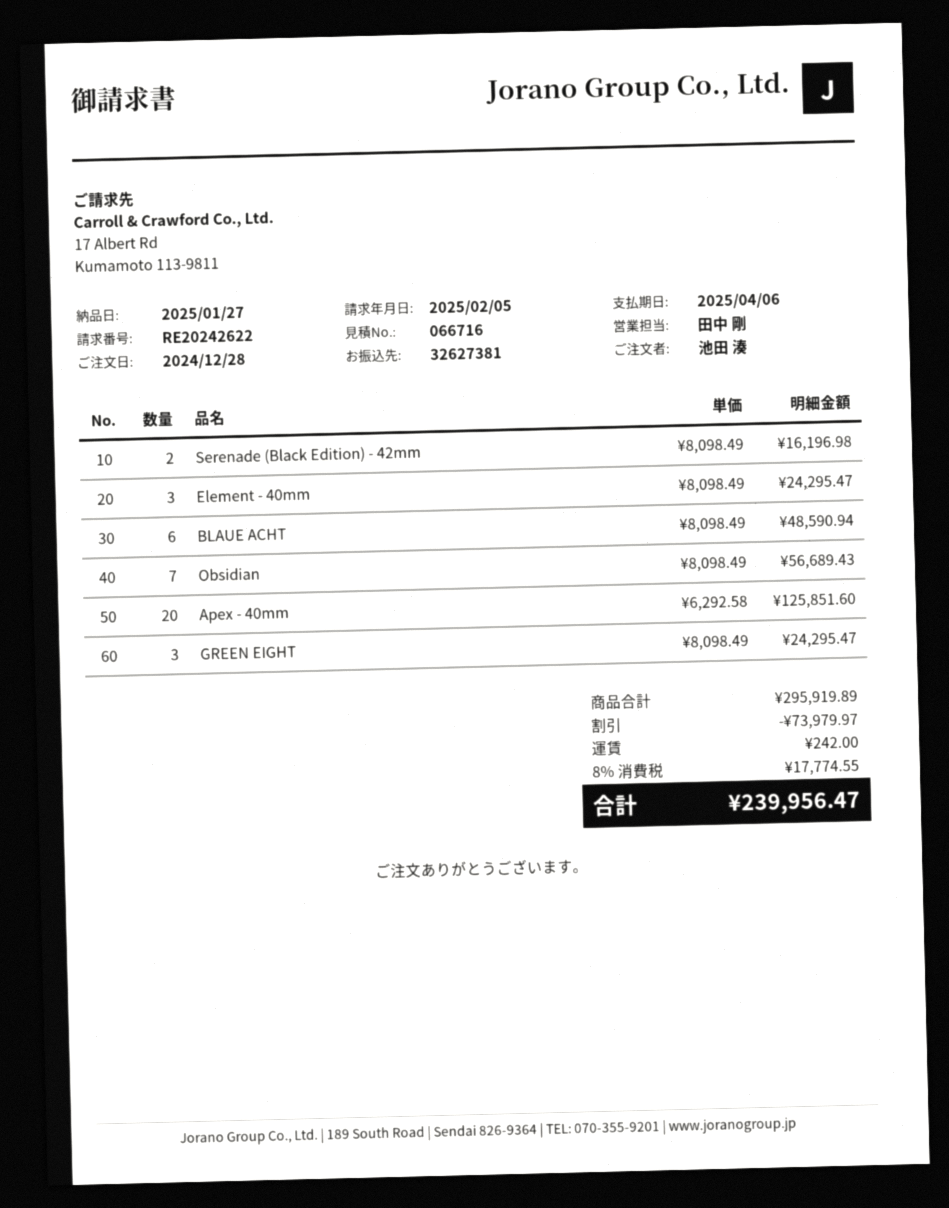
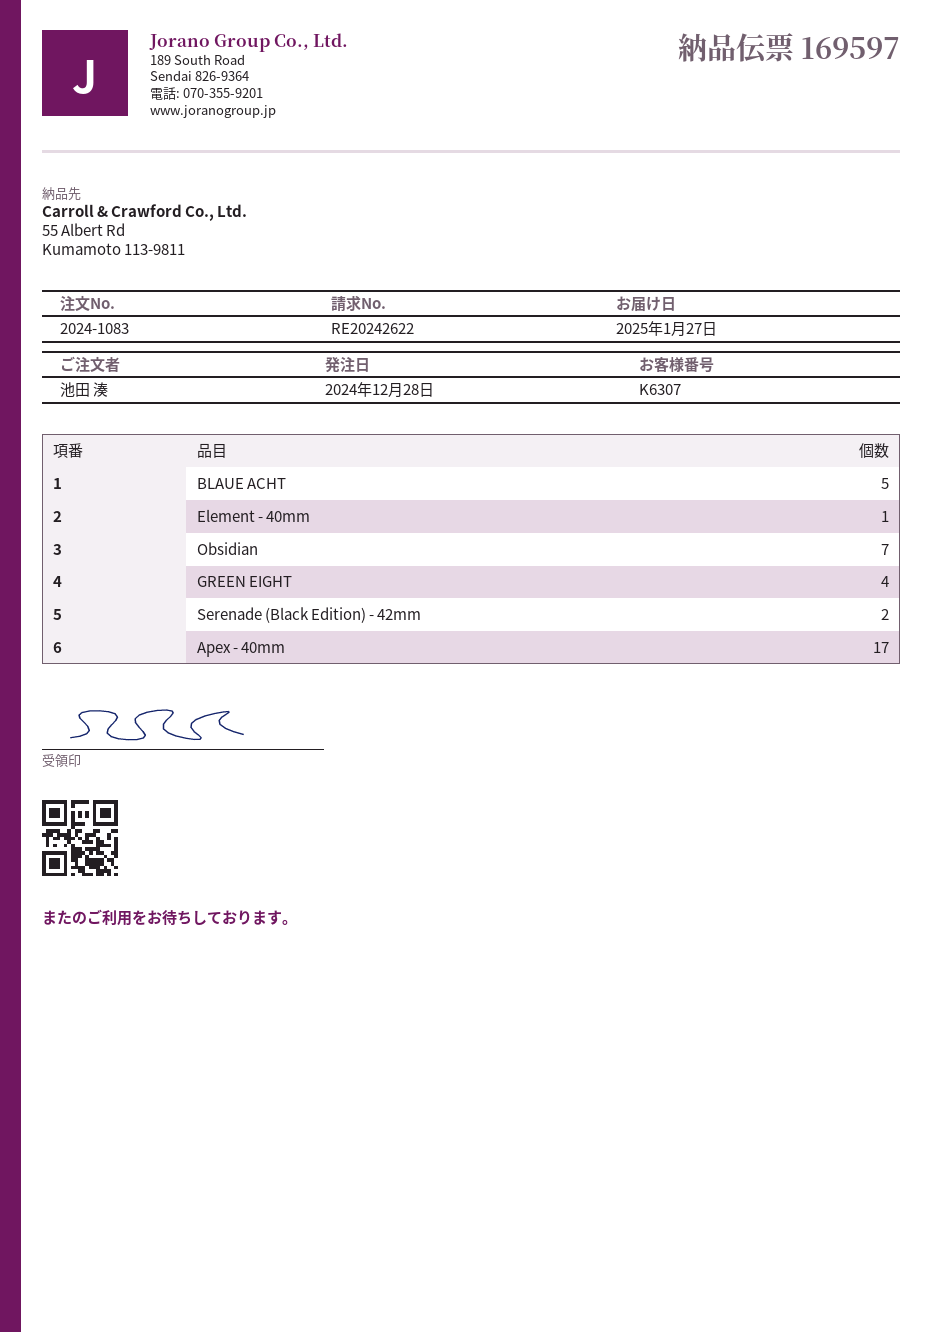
Element - 40mm: 3 -> 1
BLAUE ACHT: 6 -> 5
Apex - 40mm: 20 -> 17
GREEN EIGHT: 3 -> 4

